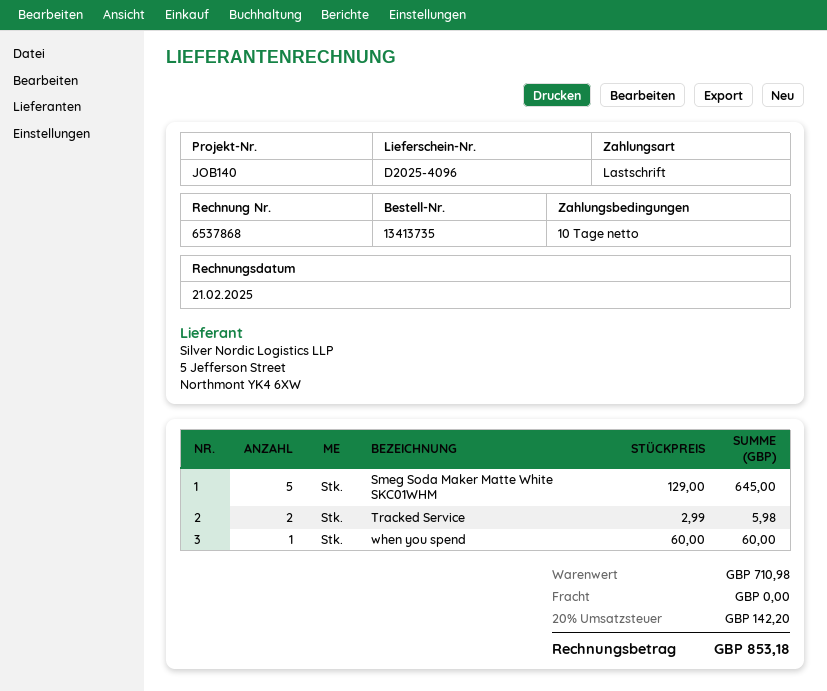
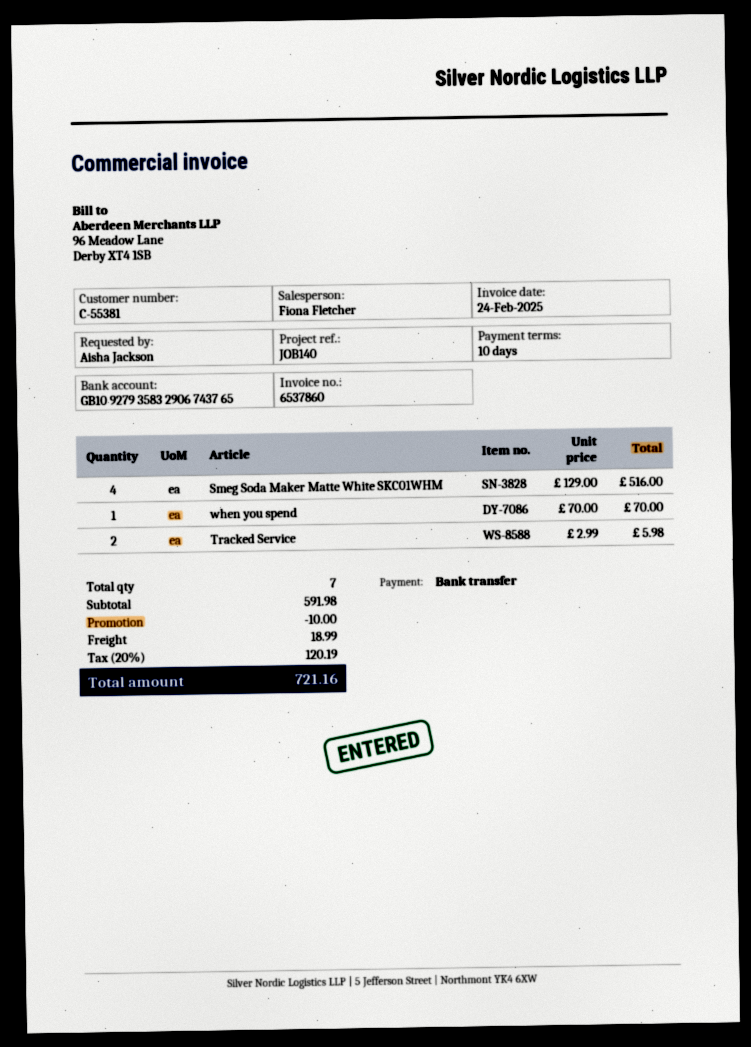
invoice number: 6537868 -> 6537860
invoice date: 2025-02-21 -> 2025-02-24
payment method: direct debit -> bank transfer
Smeg Soda Maker Matte White SKC01WHM: 5 x 129.00 = 645.00 -> 4 x 129.00 = 516.00
when you spend: 1 x 60.00 = 60.00 -> 1 x 70.00 = 70.00
subtotal: 710.98 -> 591.98
discount: none -> 10.00
shipping: 0.00 -> 18.99
tax: 20% = 142.20 -> 20% = 120.19
total: 853.18 -> 721.16

